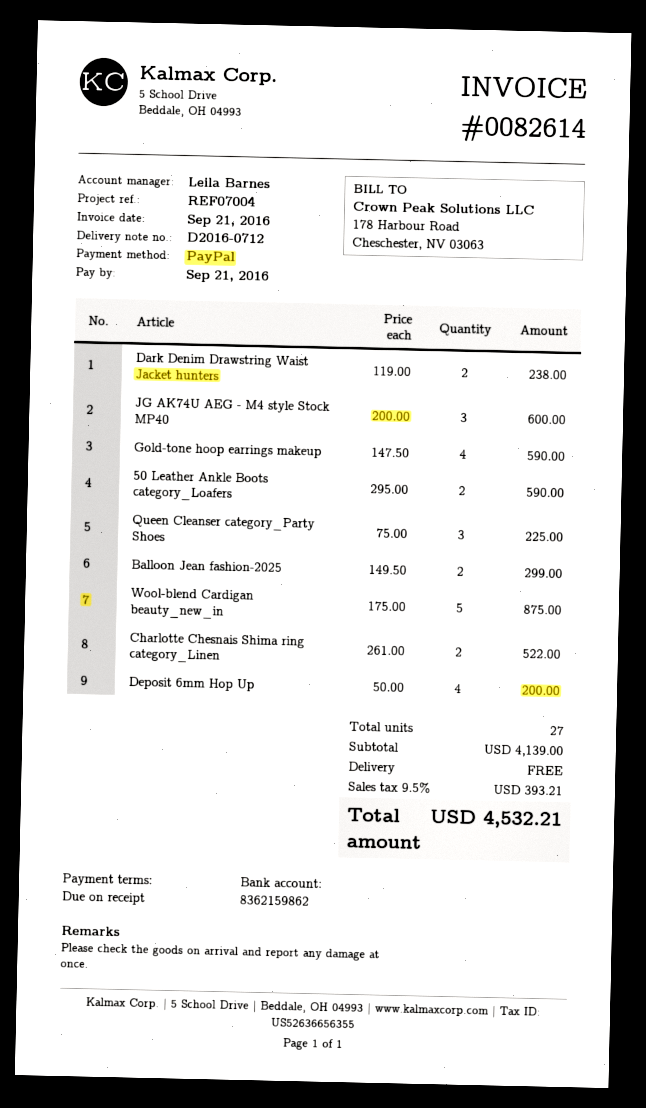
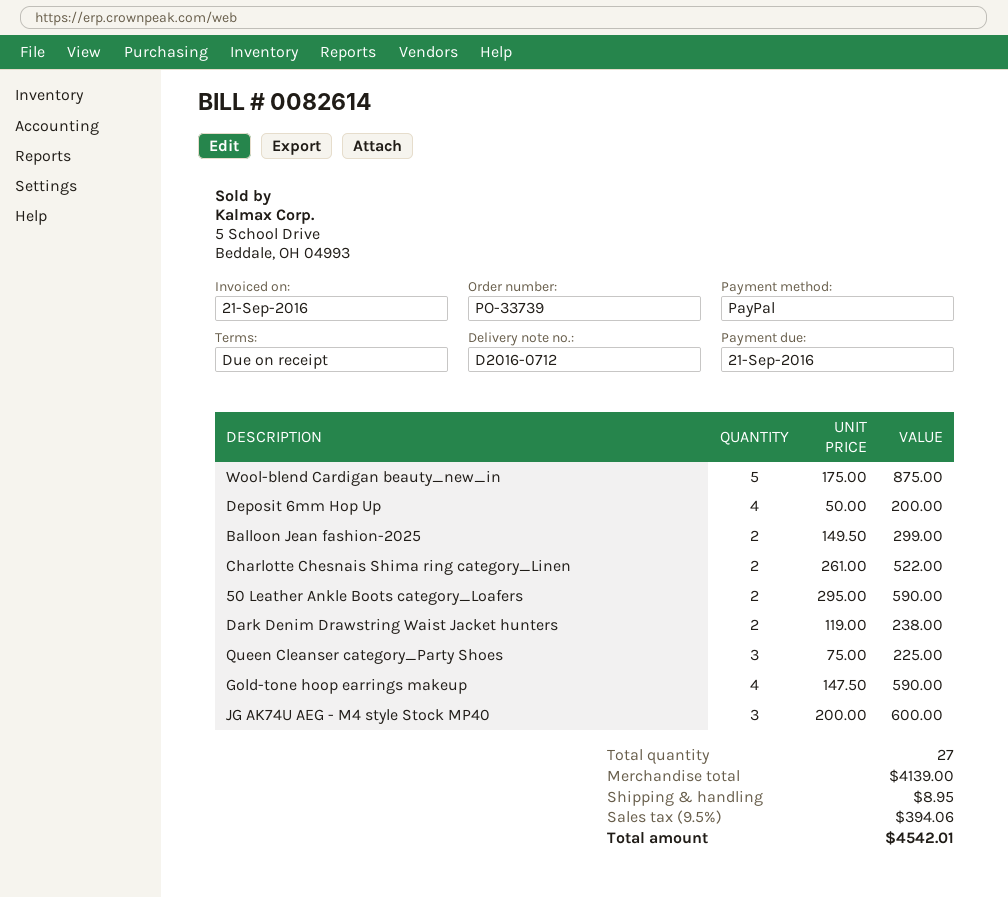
shipping: 0.00 -> 8.95
tax: 9.5% = 393.21 -> 9.5% = 394.06
total: 4532.21 -> 4542.01

